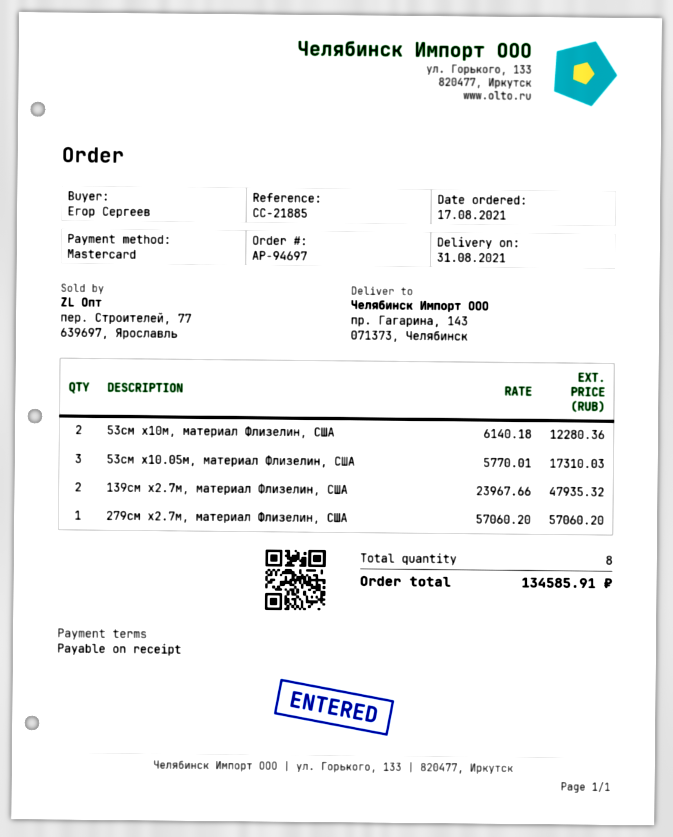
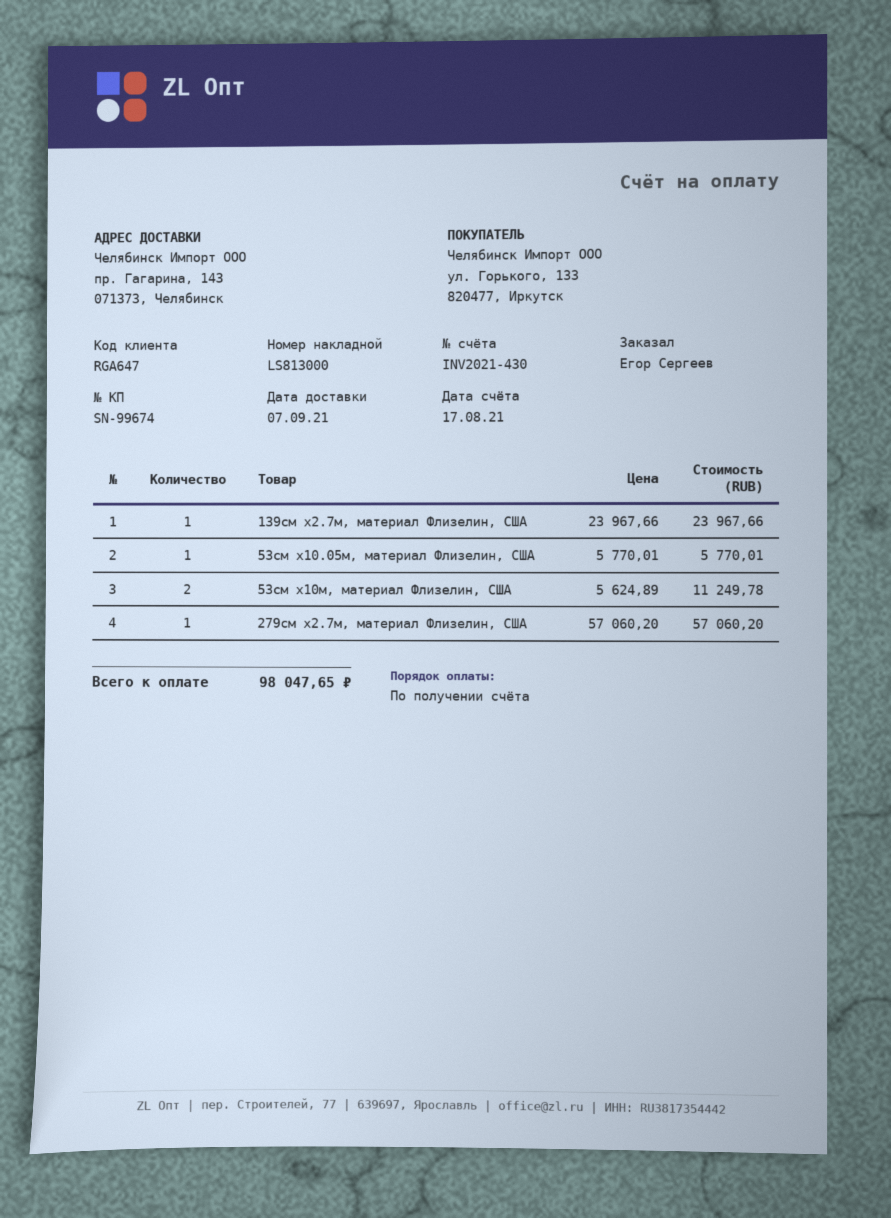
delivery date: 2021-08-31 -> 2021-09-07
53см x10м, материал Флизелин, США: 2 x 6140.18 = 12280.36 -> 2 x 5624.89 = 11249.78
53см x10.05м, материал Флизелин, США: 3 x 5770.01 = 17310.03 -> 1 x 5770.01 = 5770.01
139см x2.7м, материал Флизелин, США: 2 x 23967.66 = 47935.32 -> 1 x 23967.66 = 23967.66
total: 134585.91 -> 98047.65

